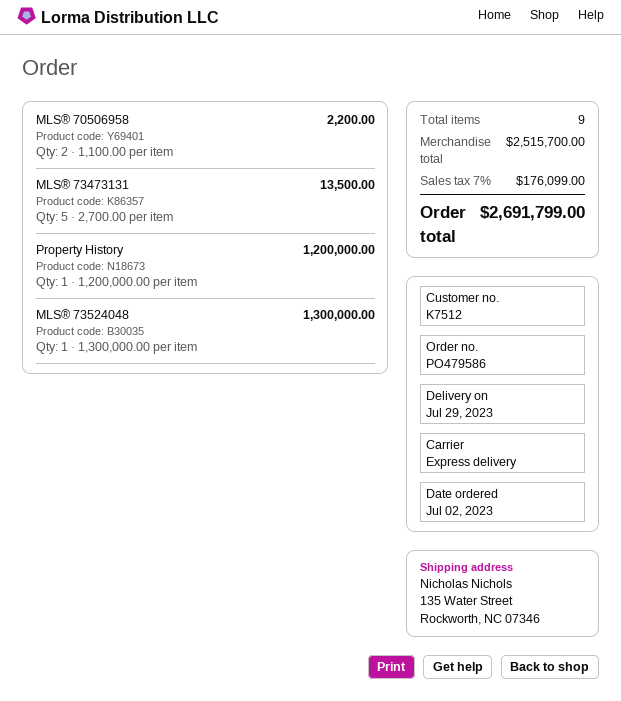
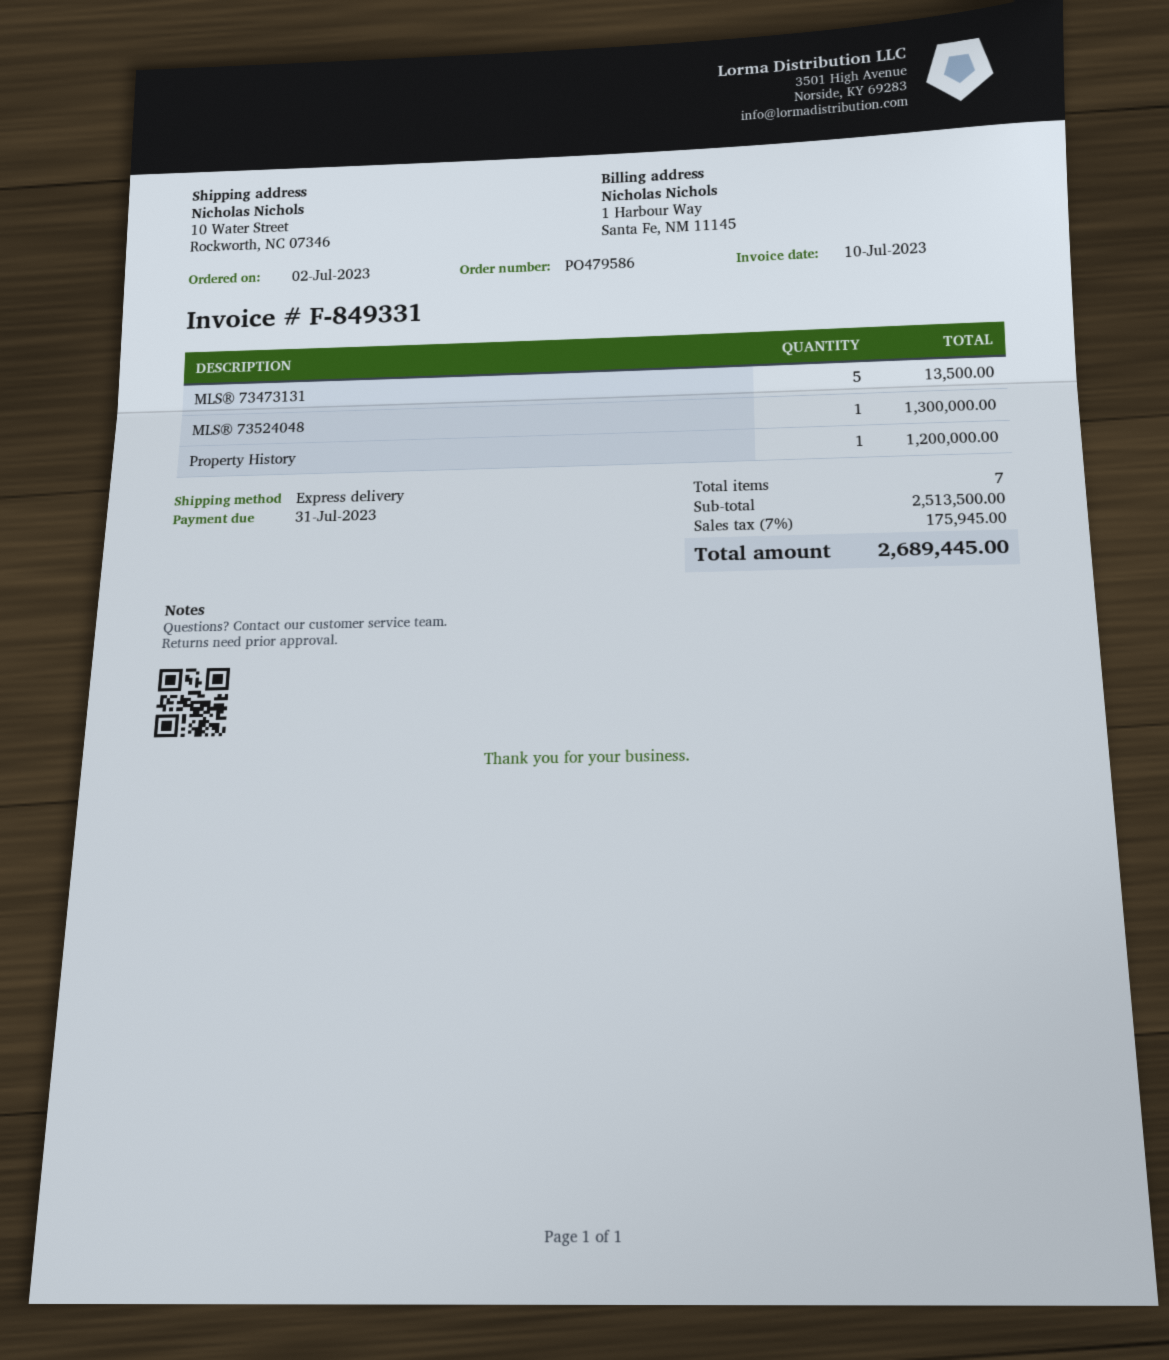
ship to: 135 Water Street, Rockworth, NC 07346 -> 10 Water Street, Rockworth, NC 07346
MLS® 70506958: 2 for 2200.00 -> none
total quantity: 9 -> 7
subtotal: 2515700.00 -> 2513500.00
tax: 7% = 176099.00 -> 7% = 175945.00
total: 2691799.00 -> 2689445.00

